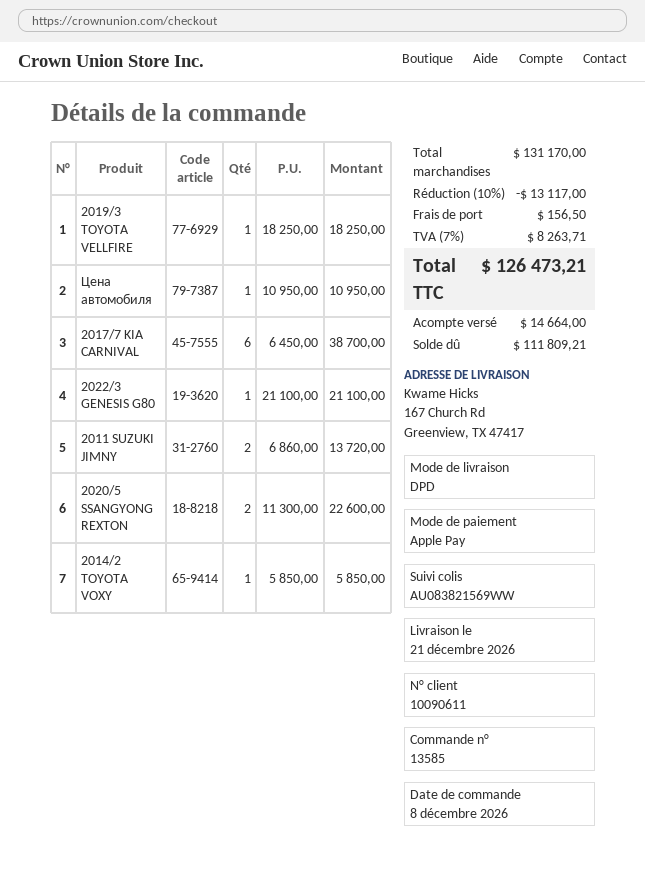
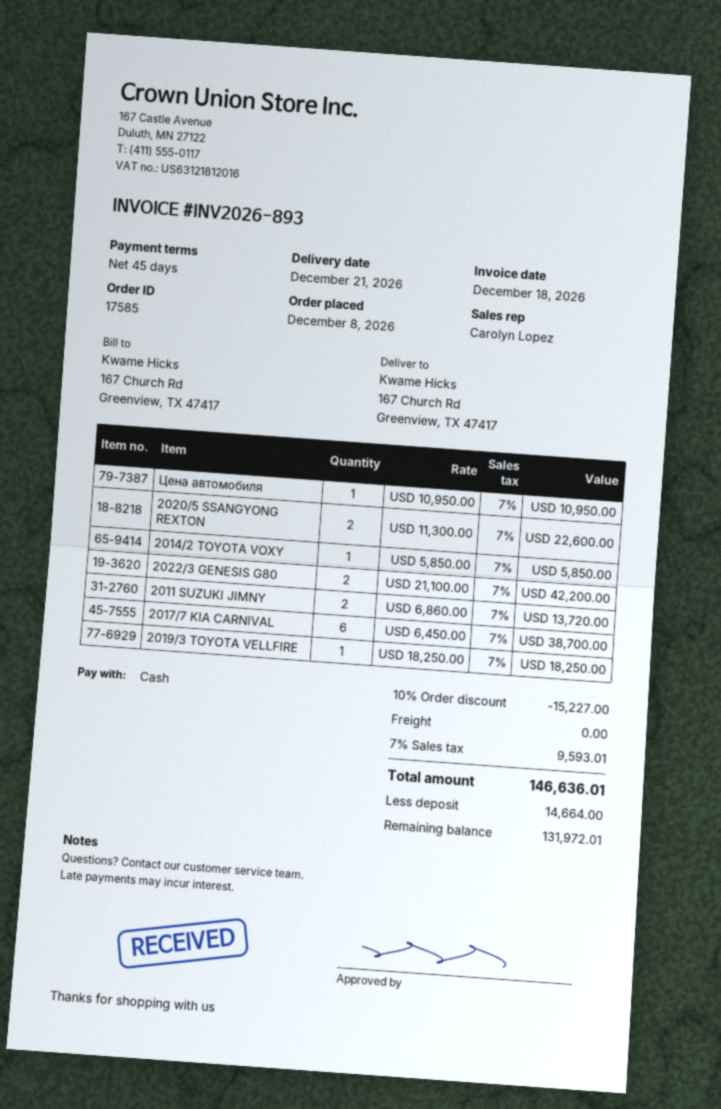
order number: 13585 -> 17585
payment method: Apple Pay -> cash
2022/3 GENESIS G80: 1 x 21100.00 = 21100.00 -> 2 x 21100.00 = 42200.00
discount: 10% = 13117.00 -> 10% = 15227.00
shipping: 156.50 -> 0.00
tax: 7% = 8263.71 -> 7% = 9593.01
total: 126473.21 -> 146636.01
balance: 111809.21 -> 131972.01

